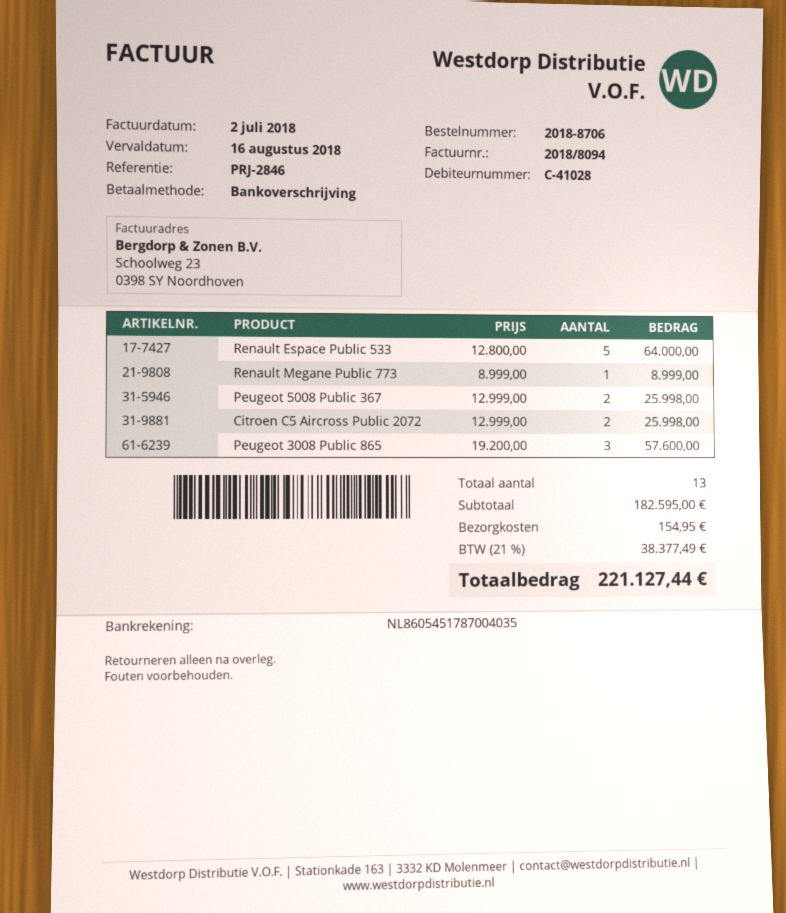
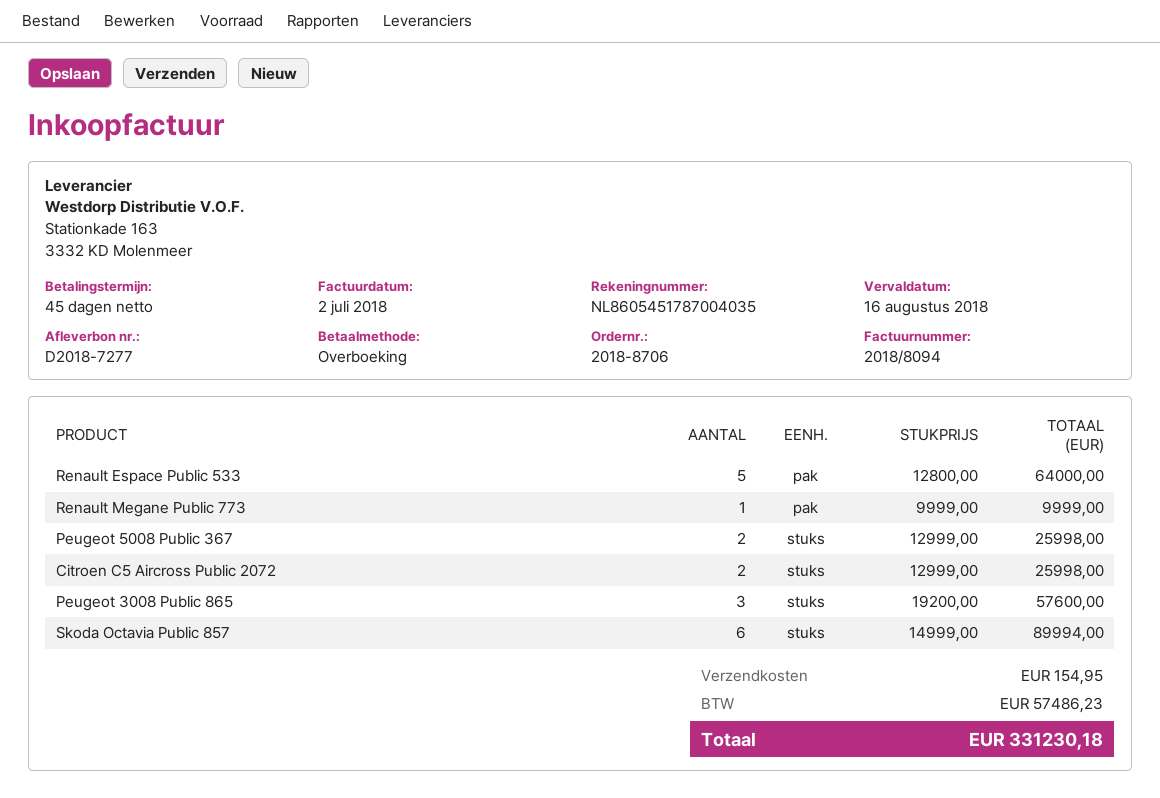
Renault Megane Public 773: 1 x 8999.00 = 8999.00 -> 1 x 9999.00 = 9999.00
Skoda Octavia Public 857: none -> 6 x 14999.00 = 89994.00
tax: 38377.49 -> 57486.23
total: 221127.44 -> 331230.18

